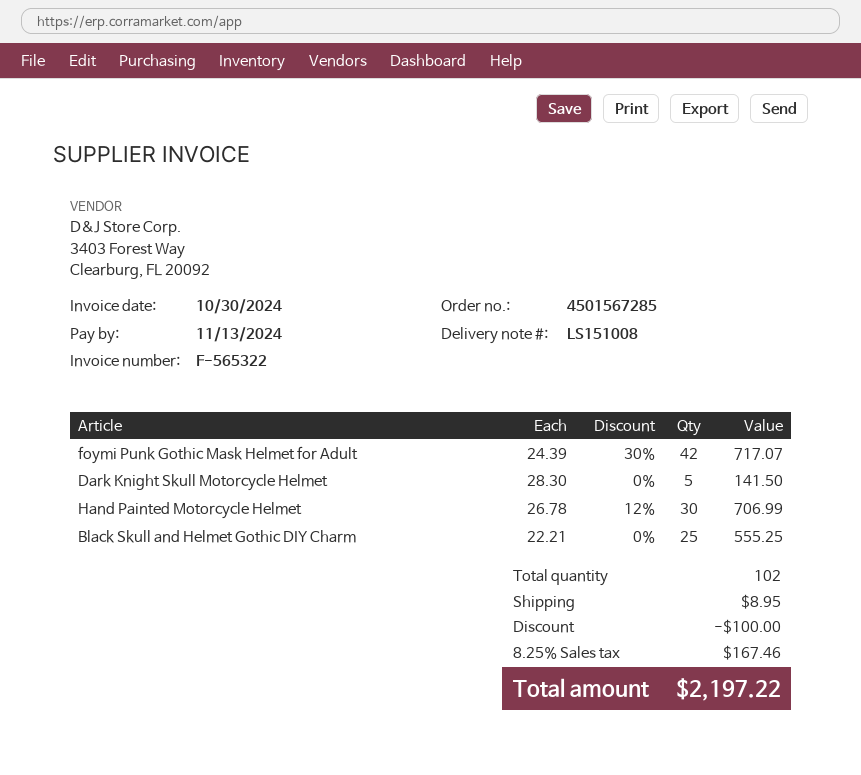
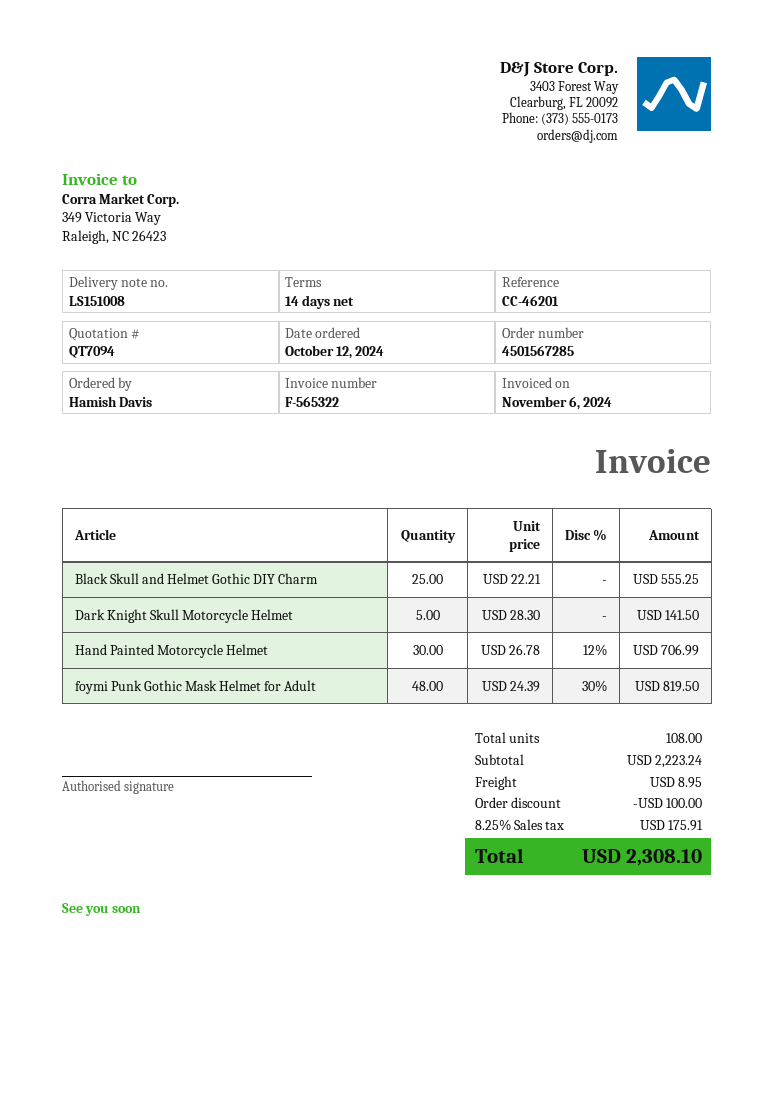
invoice date: 2024-10-30 -> 2024-11-06
foymi Punk Gothic Mask Helmet for Adult: 42 x 24.39 - 30% = 717.07 -> 48 x 24.39 - 30% = 819.50
total quantity: 102 -> 108
tax: 8.25% = 167.46 -> 8.25% = 175.91
total: 2197.22 -> 2308.10

